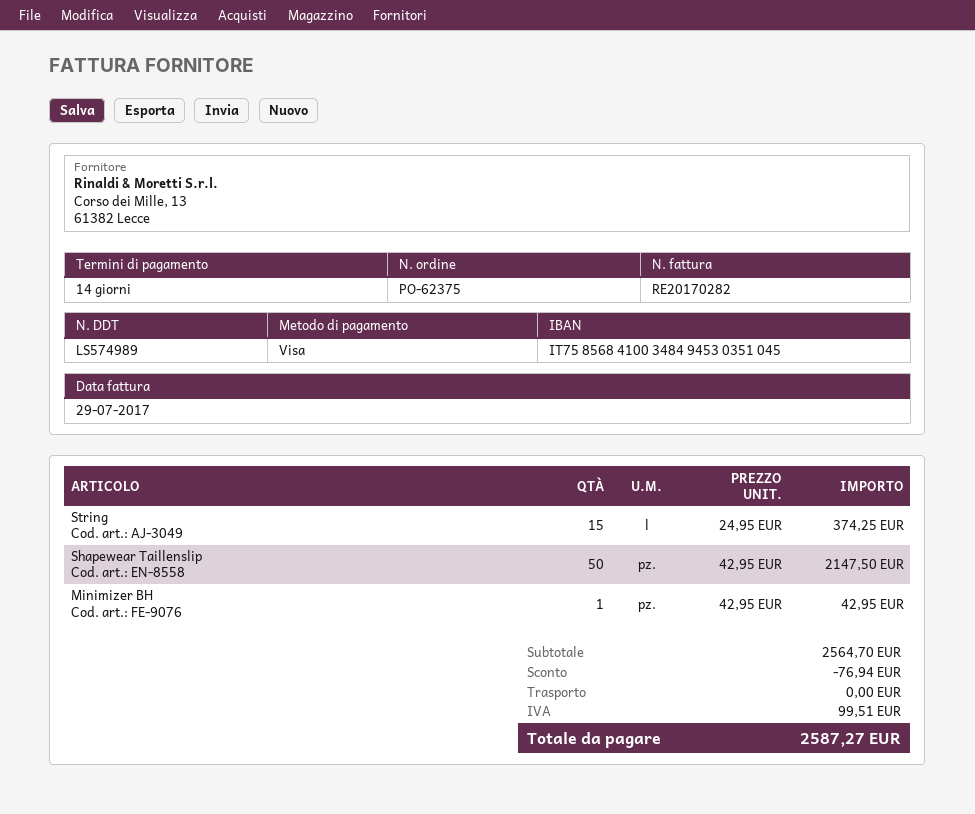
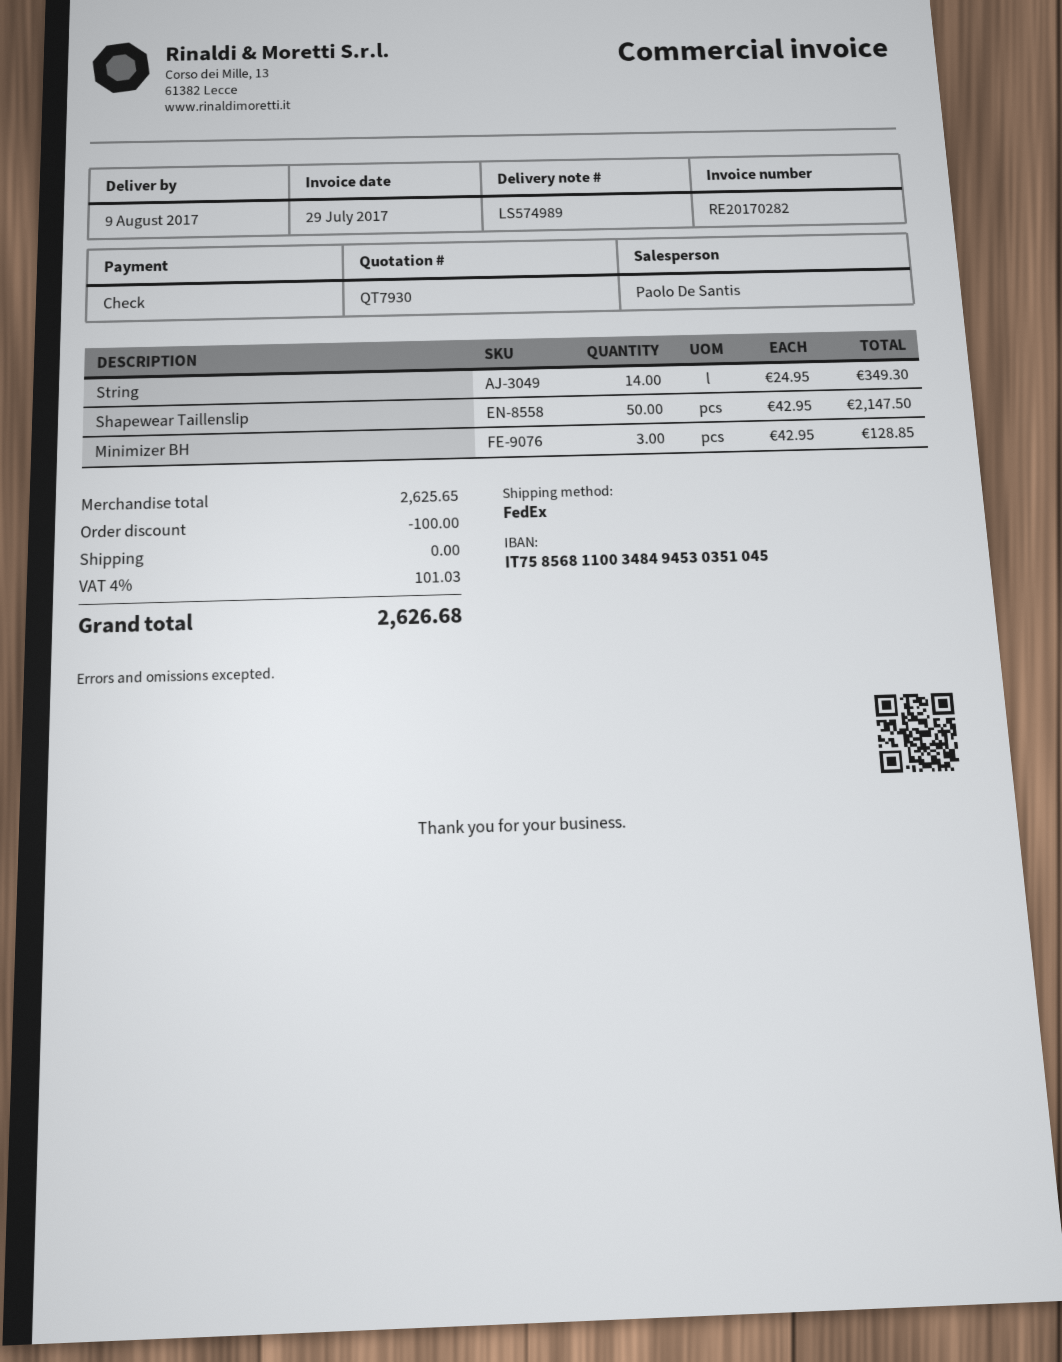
payment method: Visa -> cheque
bank account: IT7585684100348494530351045 -> IT7585681100348494530351045
String: 15 x 24.95 = 374.25 -> 14 x 24.95 = 349.30
Minimizer BH: 1 x 42.95 = 42.95 -> 3 x 42.95 = 128.85
subtotal: 2564.70 -> 2625.65
discount: 76.94 -> 100.00
tax: 99.51 -> 101.03
total: 2587.27 -> 2626.68

